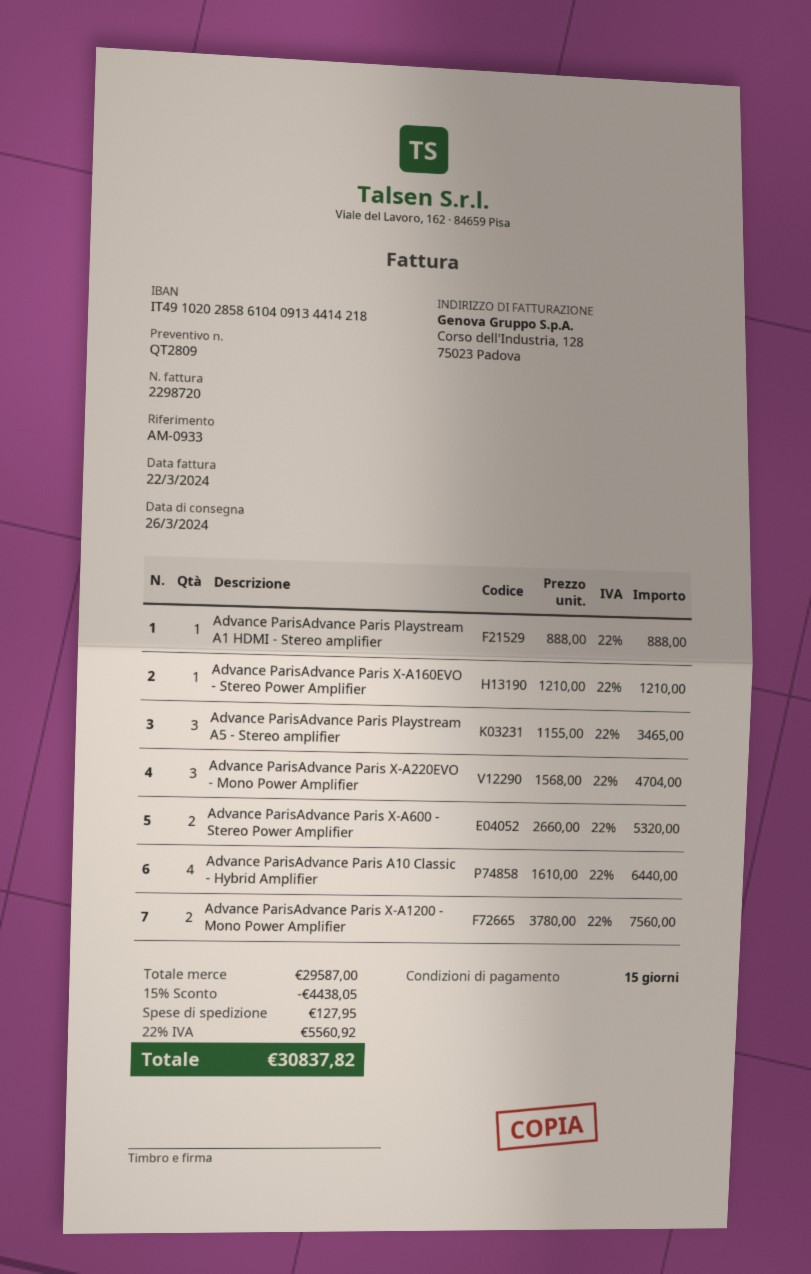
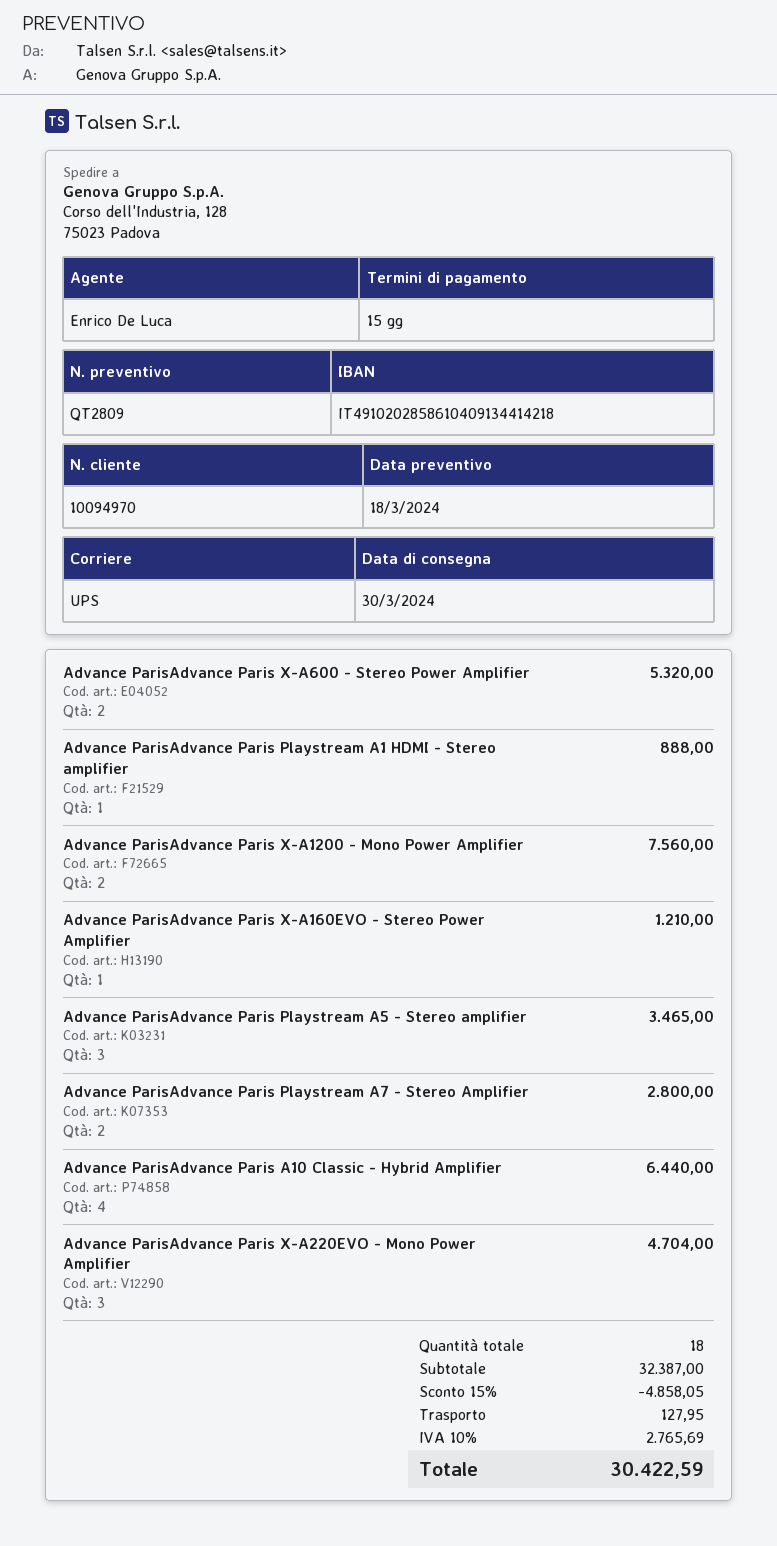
delivery date: 2024-03-26 -> 2024-03-30
Advance ParisAdvance Paris Playstream A7 - Stereo Amplifier: none -> 2 for 2800.00
subtotal: 29587.00 -> 32387.00
discount: 15% = 4438.05 -> 15% = 4858.05
tax: 22% = 5560.92 -> 10% = 2765.69
total: 30837.82 -> 30422.59

